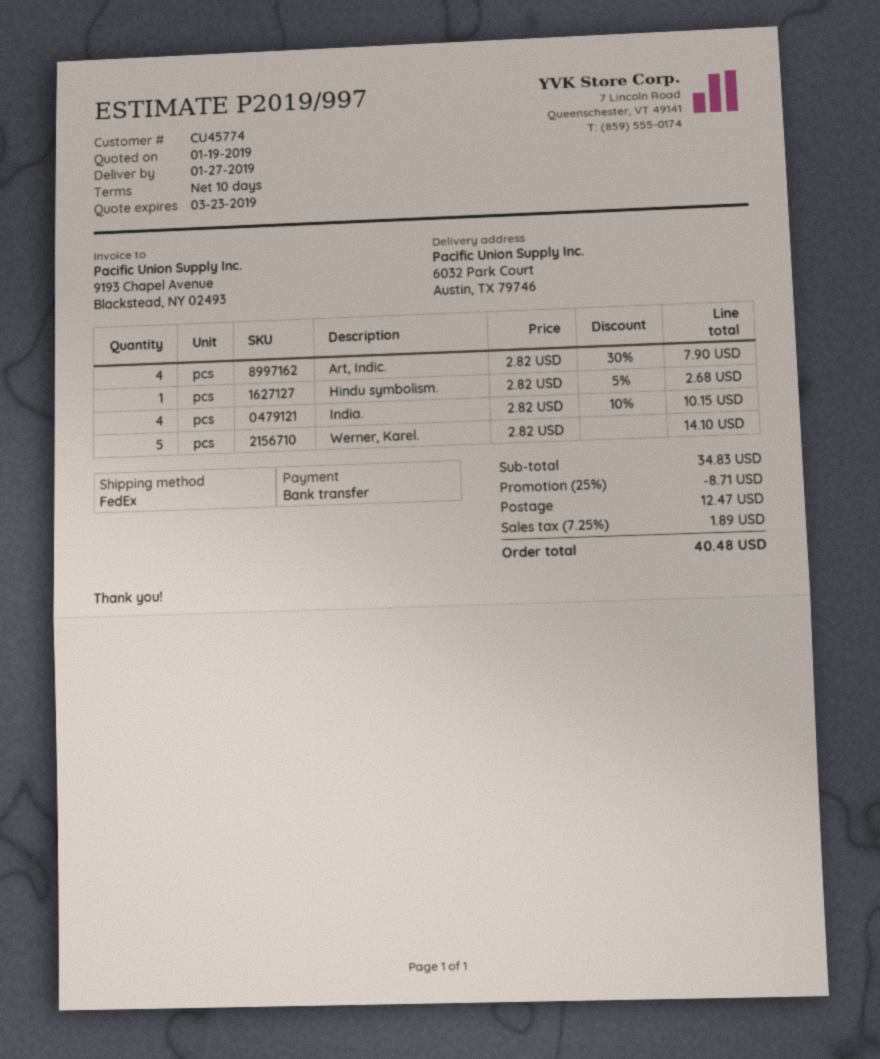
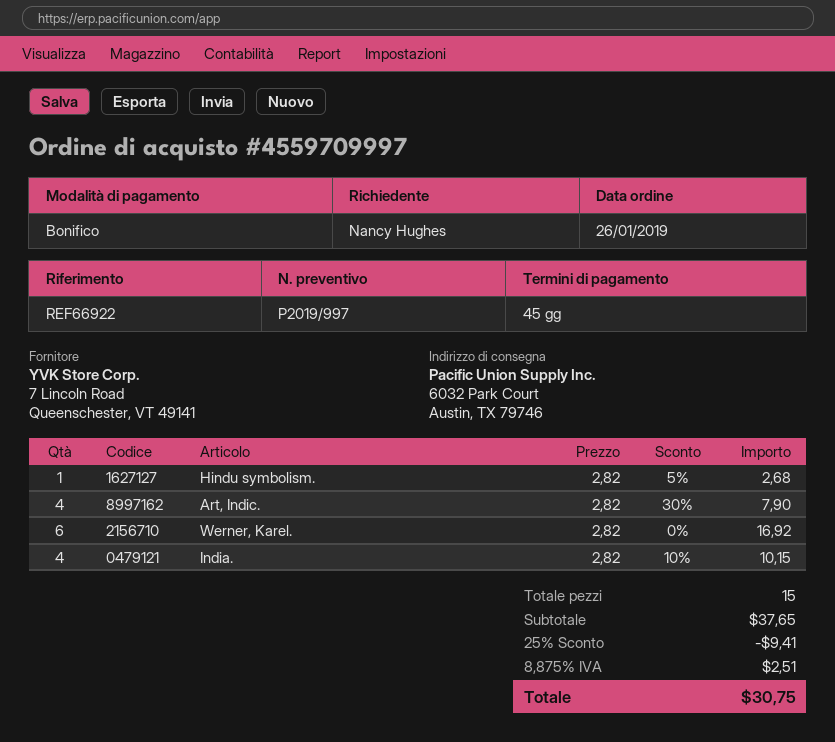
payment terms: 10 days -> 45 days
Werner, Karel.: 5 x 2.82 = 14.10 -> 6 x 2.82 = 16.92
subtotal: 34.83 -> 37.65
discount: 25% = 8.71 -> 25% = 9.41
shipping: 12.47 -> none
tax: 7.25% = 1.89 -> 8.875% = 2.51
total: 40.48 -> 30.75

